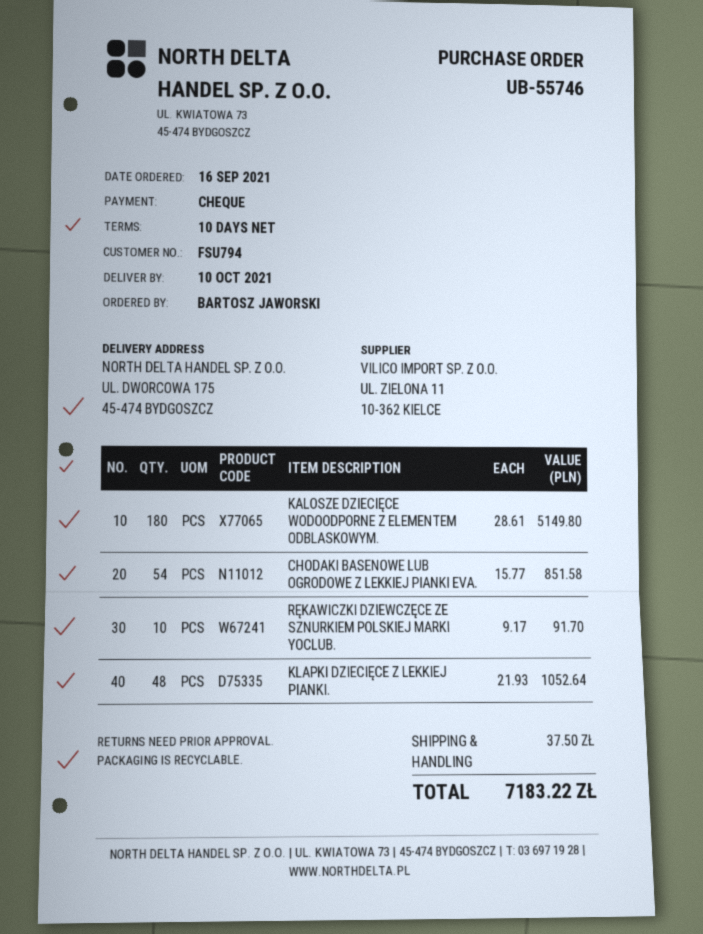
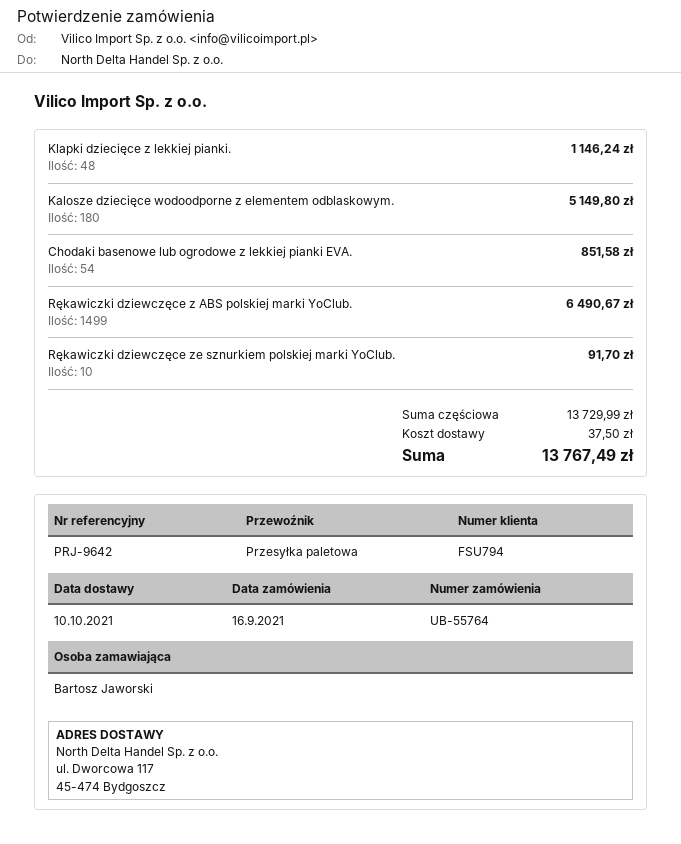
order number: UB-55746 -> UB-55764
ship to: UL. DWORCOWA 175, 45-474 BYDGOSZCZ -> ul. Dworcowa 117, 45-474 Bydgoszcz
KLAPKI DZIECIĘCE Z LEKKIEJ PIANKI.: 48 for 1052.64 -> 48 for 1146.24
Rękawiczki dziewczęce z ABS polskiej marki YoClub.: none -> 1499 for 6490.67
total: 7183.22 -> 13767.49

